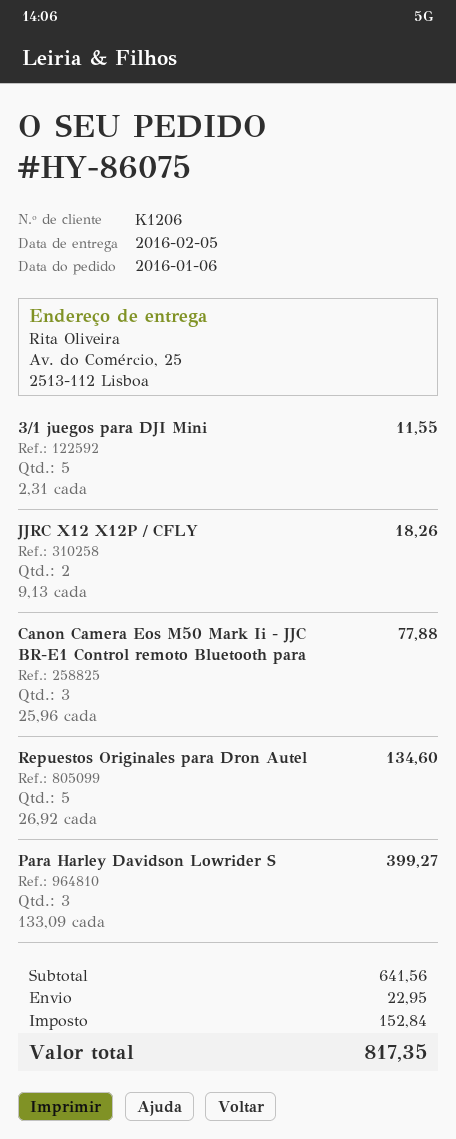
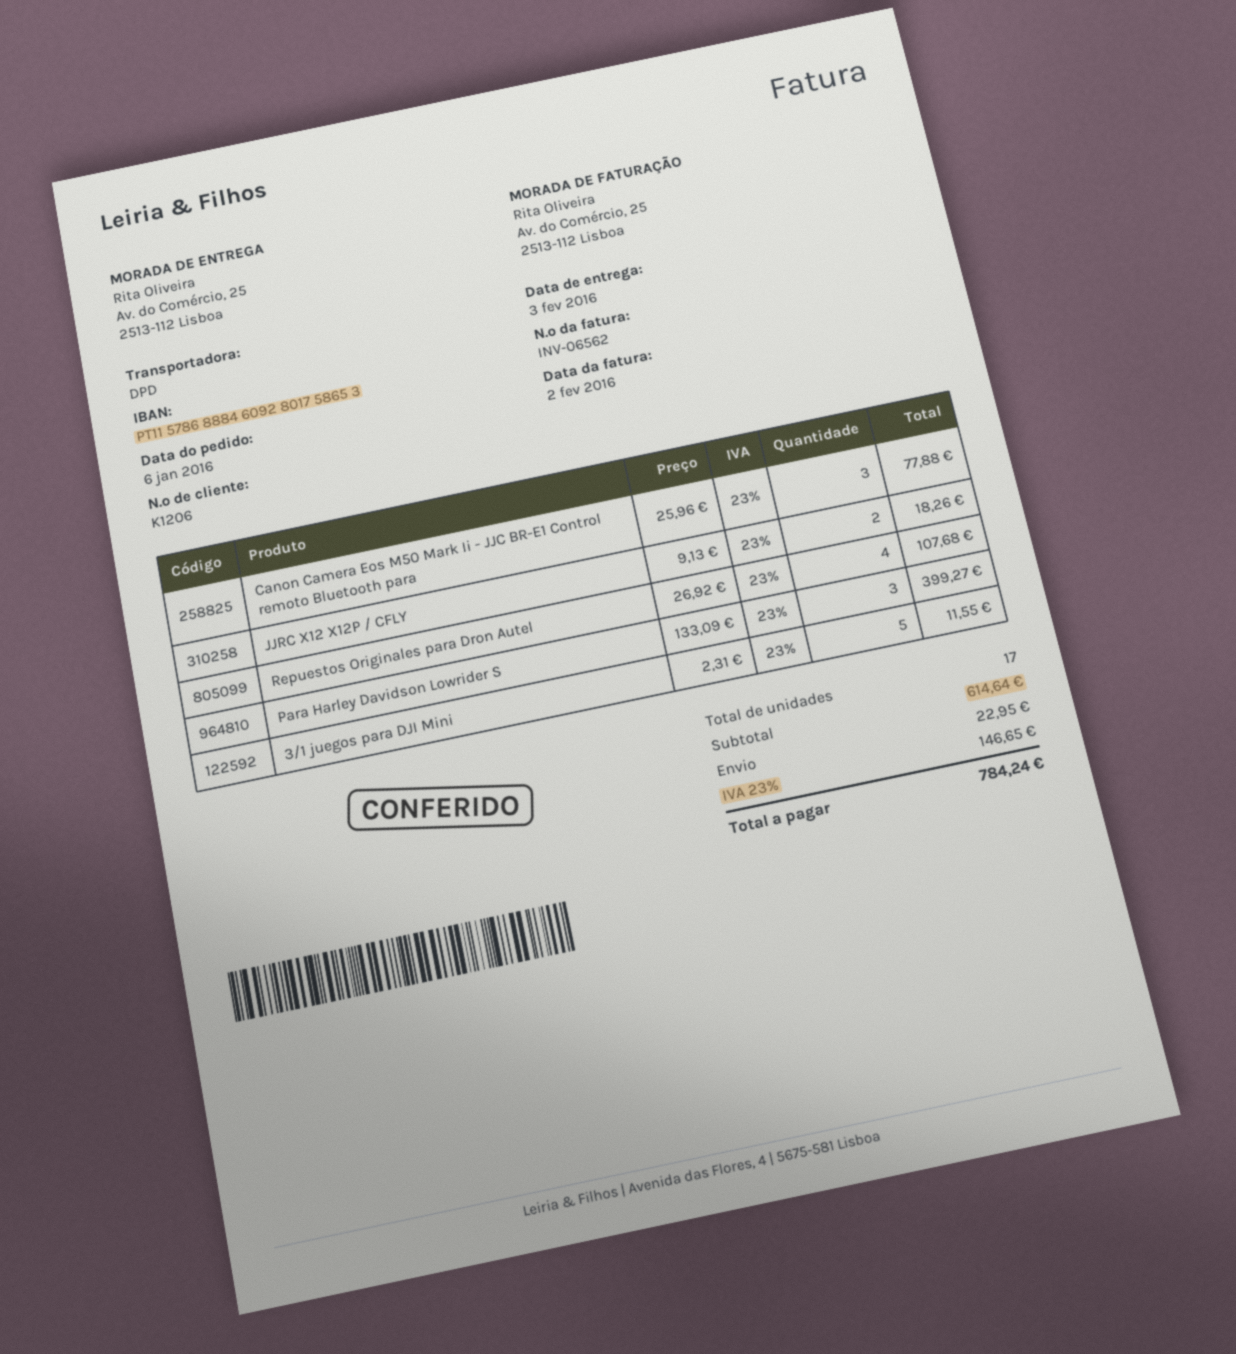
delivery date: 2016-02-05 -> 2016-02-03
Repuestos Originales para Dron Autel: 5 x 26.92 = 134.60 -> 4 x 26.92 = 107.68
subtotal: 641.56 -> 614.64
tax: 152.84 -> 146.65
total: 817.35 -> 784.24

